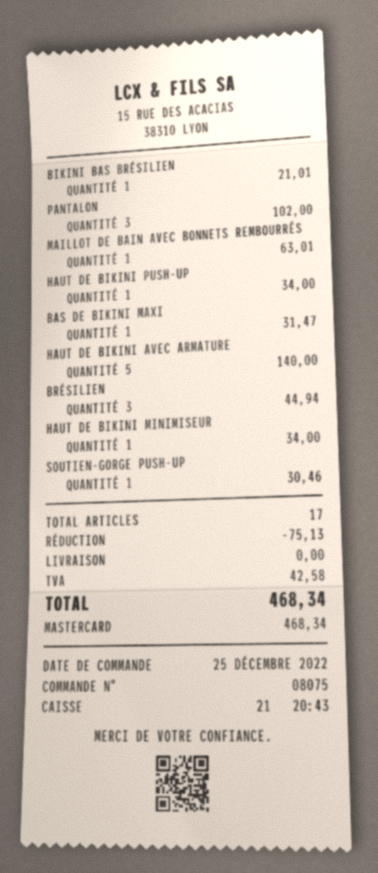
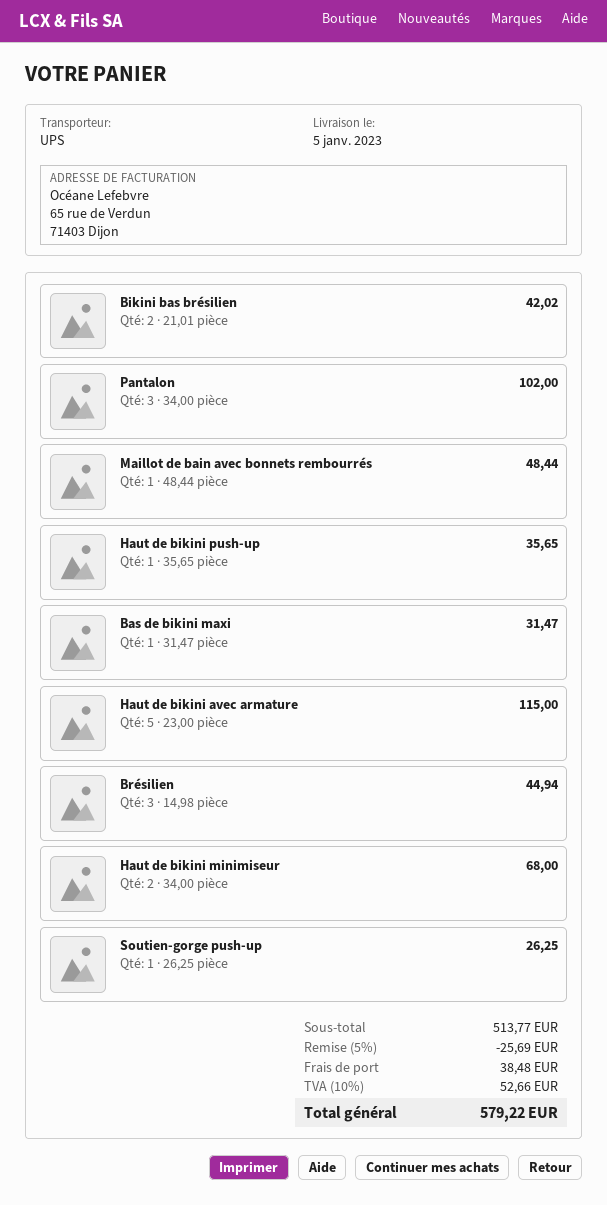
BIKINI BAS BRÉSILIEN: 1 for 21.01 -> 2 for 42.02
MAILLOT DE BAIN AVEC BONNETS REMBOURRÉS: 1 for 63.01 -> 1 for 48.44
HAUT DE BIKINI PUSH-UP: 1 for 34.00 -> 1 for 35.65
HAUT DE BIKINI AVEC ARMATURE: 5 for 140.00 -> 5 for 115.00
HAUT DE BIKINI MINIMISEUR: 1 for 34.00 -> 2 for 68.00
SOUTIEN-GORGE PUSH-UP: 1 for 30.46 -> 1 for 26.25
discount: 75.13 -> 25.69
shipping: 0.00 -> 38.48
tax: 42.58 -> 52.66
total: 468.34 -> 579.22

